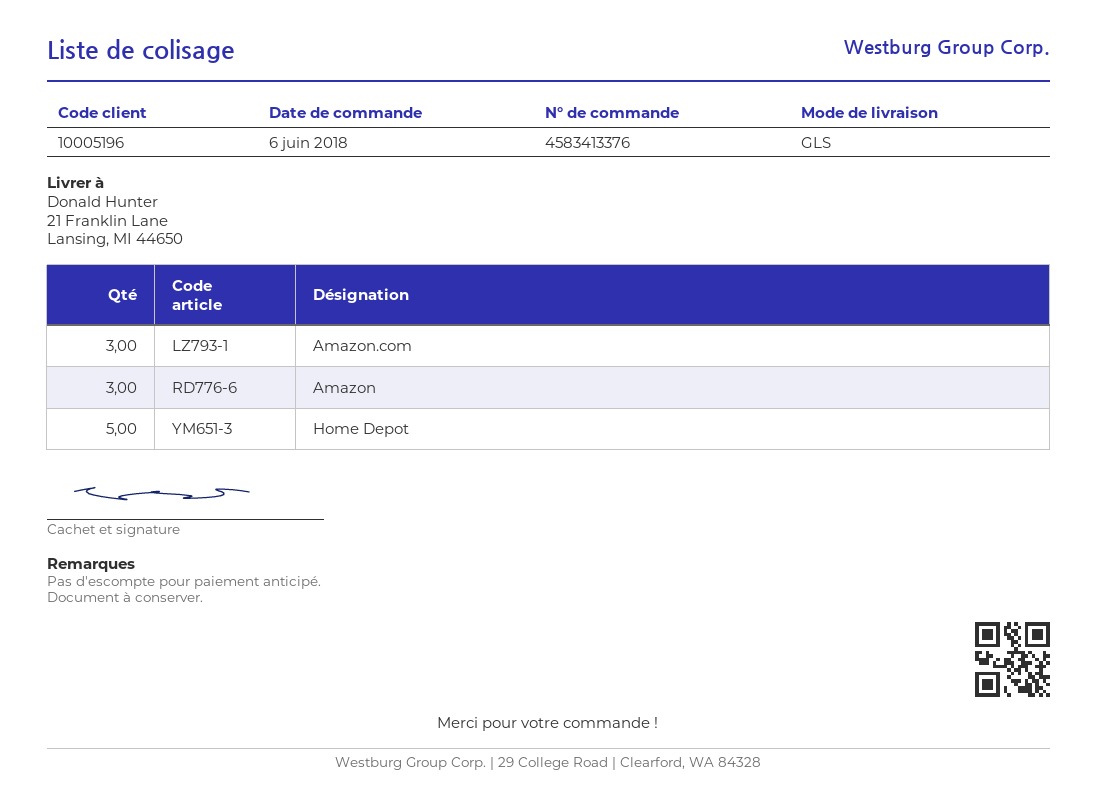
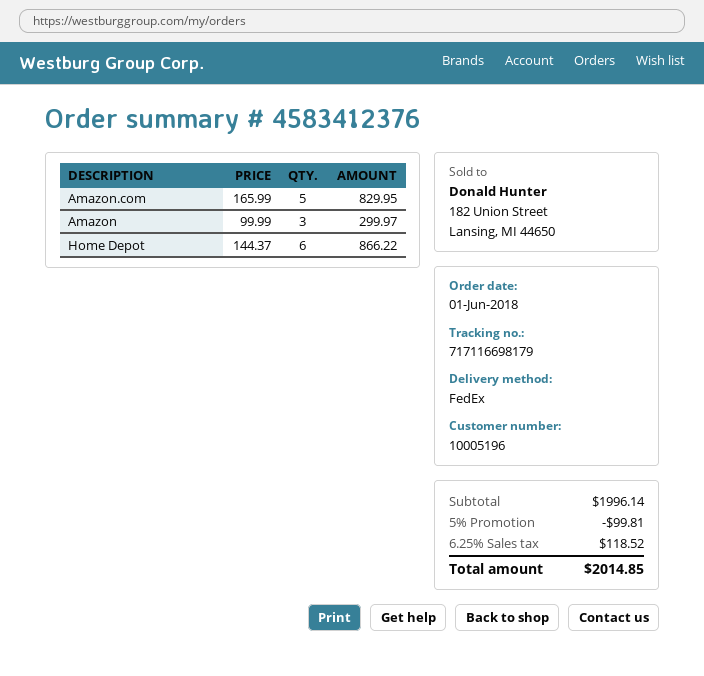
order number: 4583413376 -> 4583412376
order date: 2018-06-06 -> 2018-06-01
shipping method: GLS -> FedEx
Amazon.com: 3 -> 5
Home Depot: 5 -> 6

